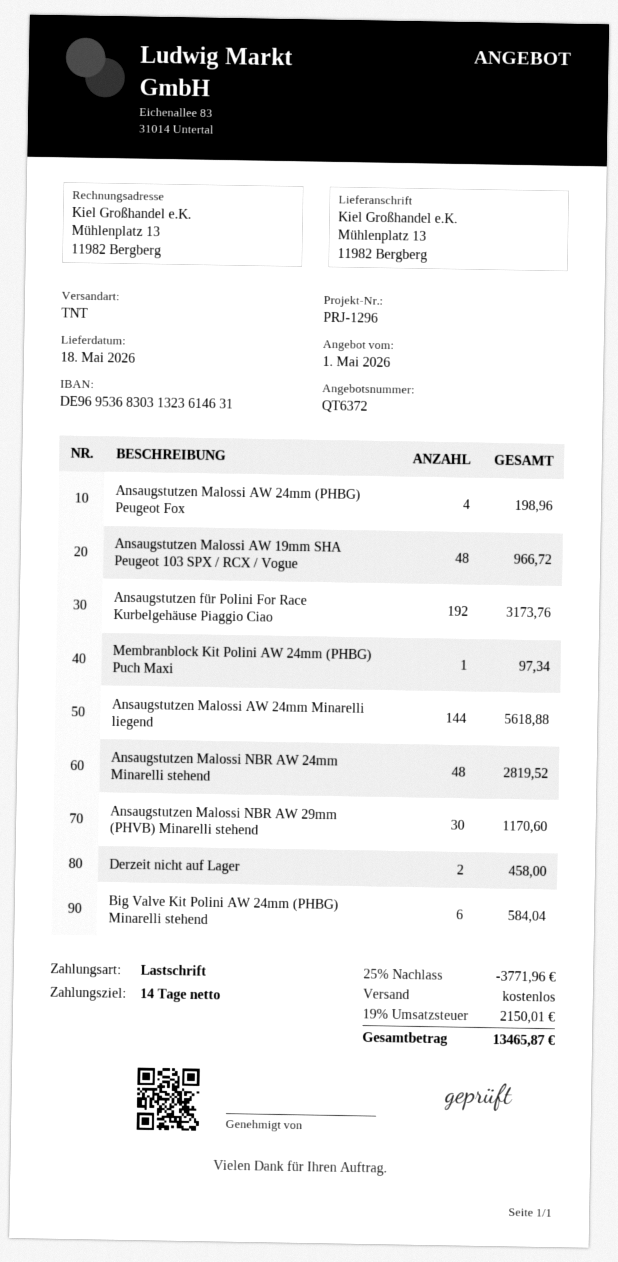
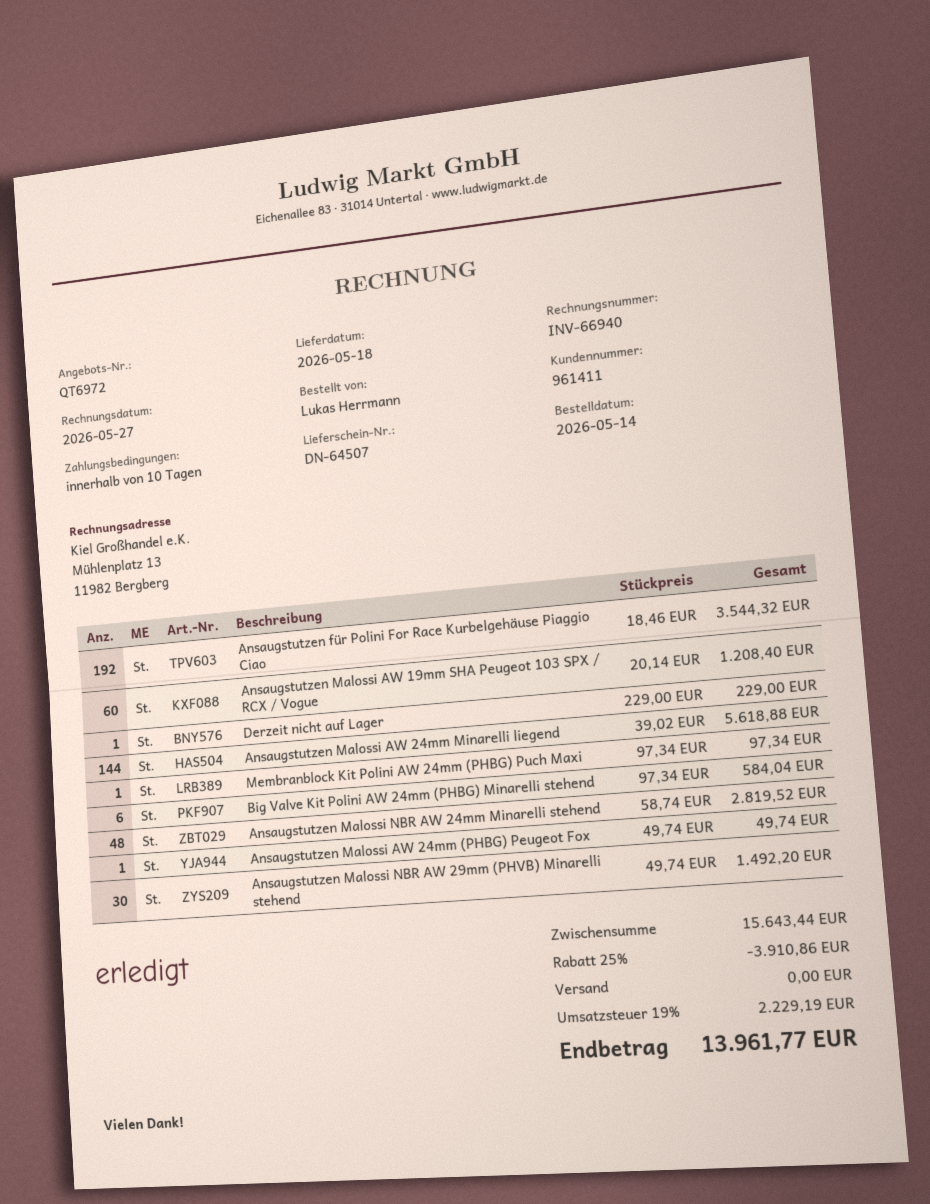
quote number: QT6372 -> QT6972
payment terms: 14 days -> 10 days
Ansaugstutzen Malossi AW 24mm (PHBG) Peugeot Fox: 4 for 198.96 -> 1 for 49.74
Ansaugstutzen Malossi AW 19mm SHA Peugeot 103 SPX / RCX / Vogue: 48 for 966.72 -> 60 for 1208.40
Ansaugstutzen für Polini For Race Kurbelgehäuse Piaggio Ciao: 192 for 3173.76 -> 192 for 3544.32
Ansaugstutzen Malossi NBR AW 29mm (PHVB) Minarelli stehend: 30 for 1170.60 -> 30 for 1492.20
Derzeit nicht auf Lager: 2 for 458.00 -> 1 for 229.00
discount: 25% = 3771.96 -> 25% = 3910.86
tax: 19% = 2150.01 -> 19% = 2229.19
total: 13465.87 -> 13961.77

